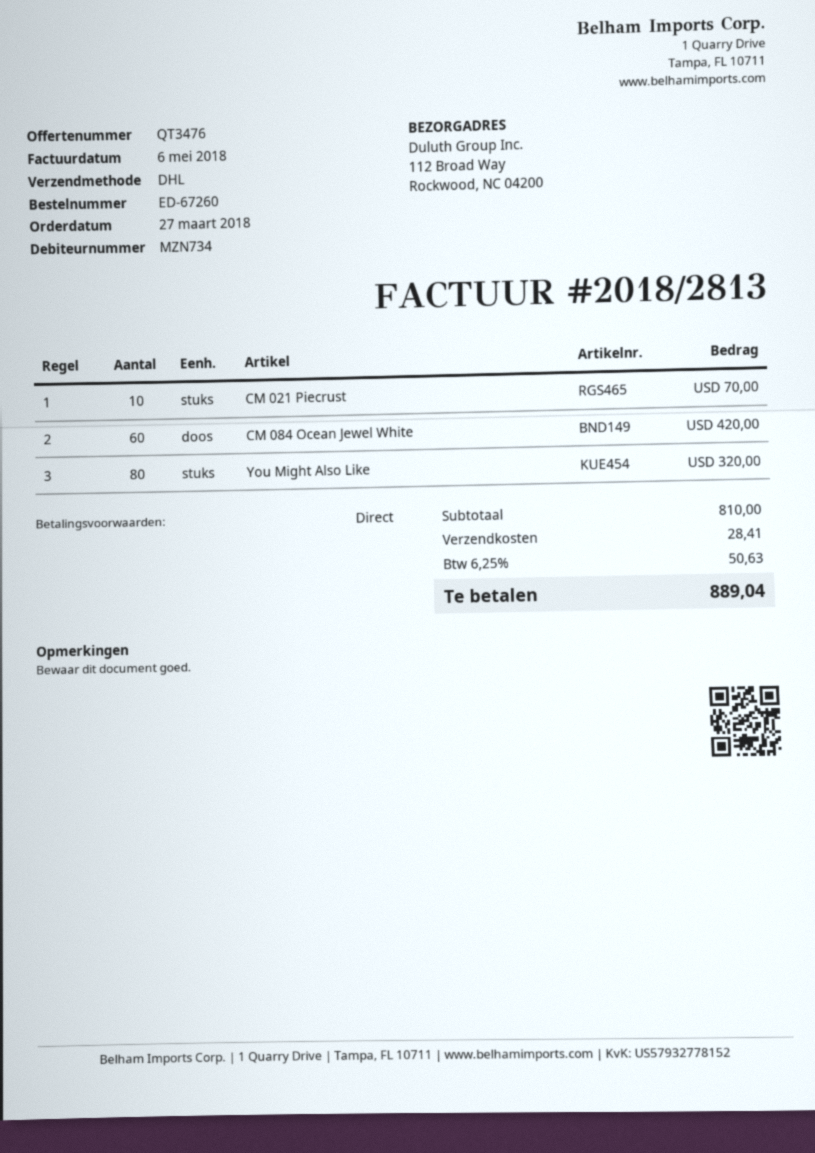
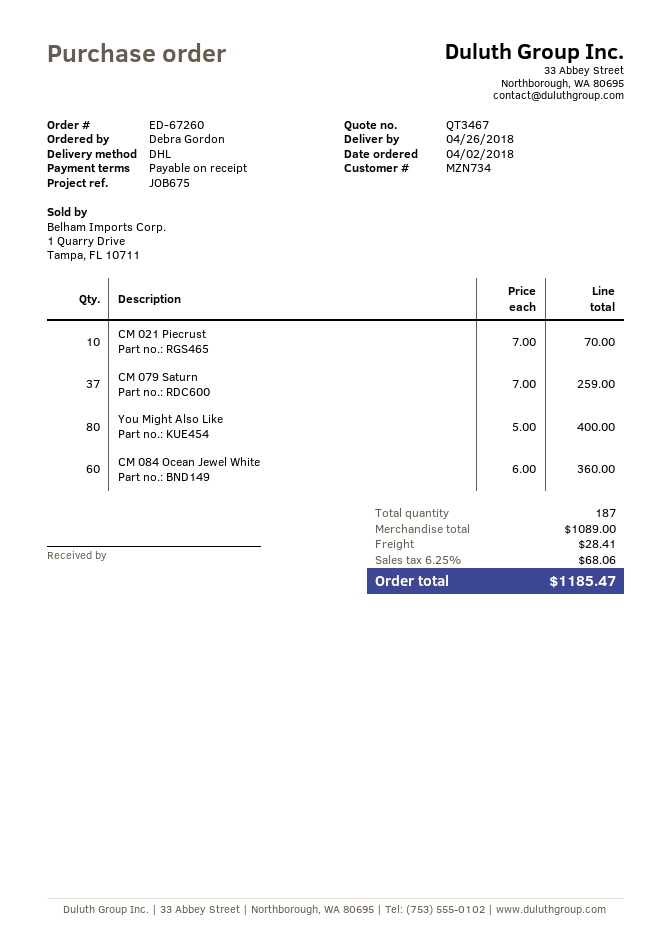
quote number: QT3476 -> QT3467
order date: 2018-03-27 -> 2018-04-02
CM 084 Ocean Jewel White: 60 for 420.00 -> 60 for 360.00
You Might Also Like: 80 for 320.00 -> 80 for 400.00
CM 079 Saturn: none -> 37 for 259.00
subtotal: 810.00 -> 1089.00
tax: 6.25% = 50.63 -> 6.25% = 68.06
total: 889.04 -> 1185.47

